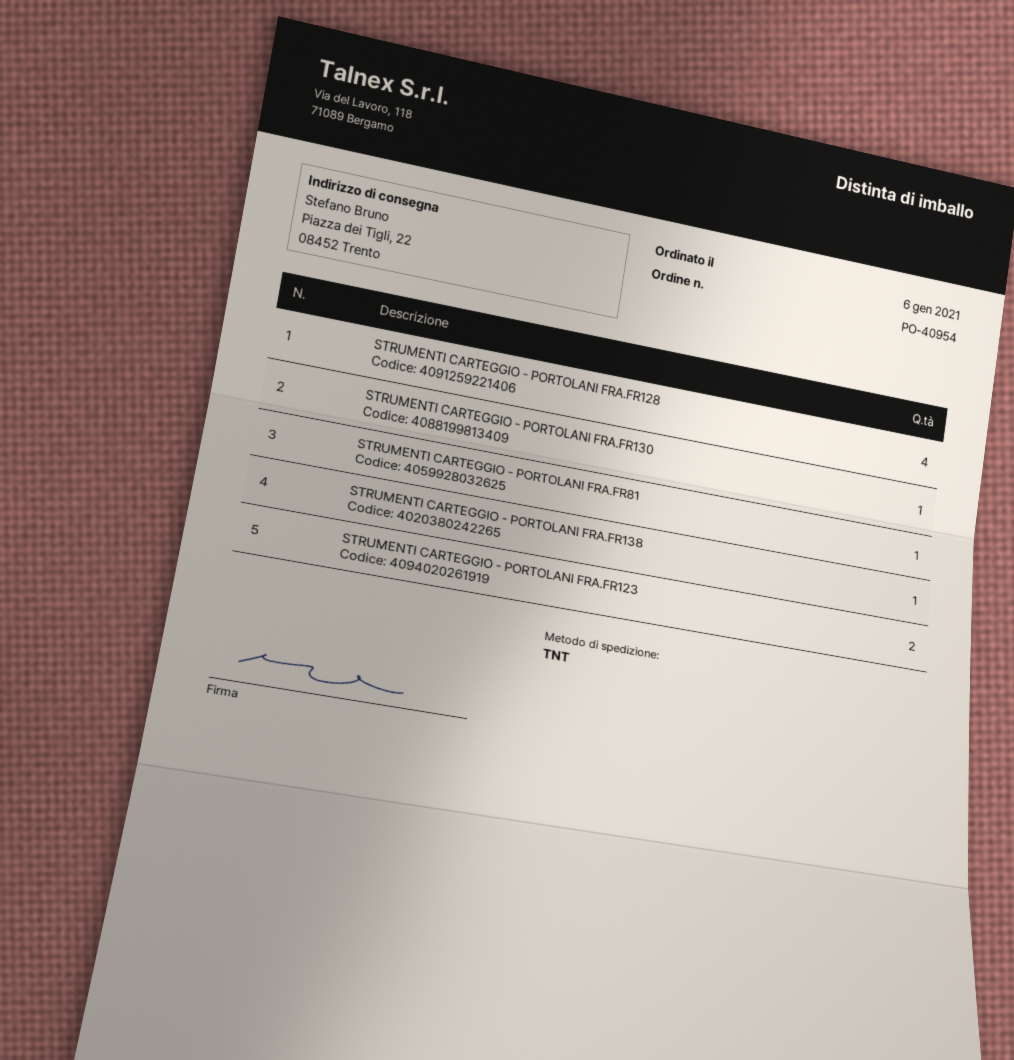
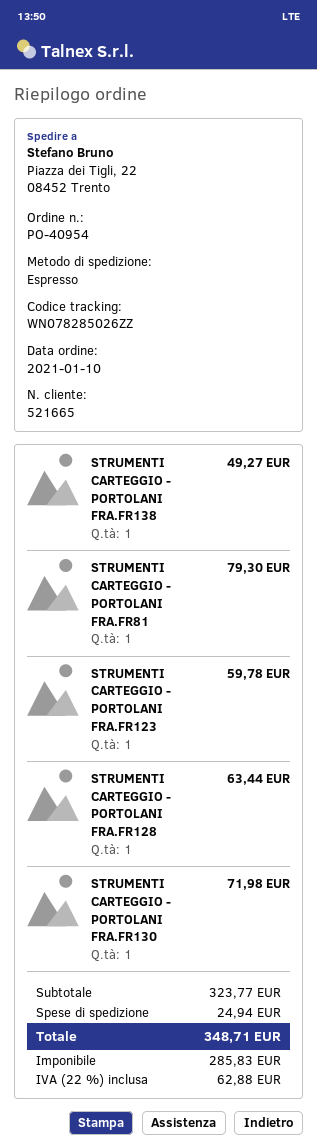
order date: 2021-01-06 -> 2021-01-10
shipping method: TNT -> express
STRUMENTI CARTEGGIO - PORTOLANI FRA.FR128: 4 -> 1
STRUMENTI CARTEGGIO - PORTOLANI FRA.FR123: 2 -> 1

